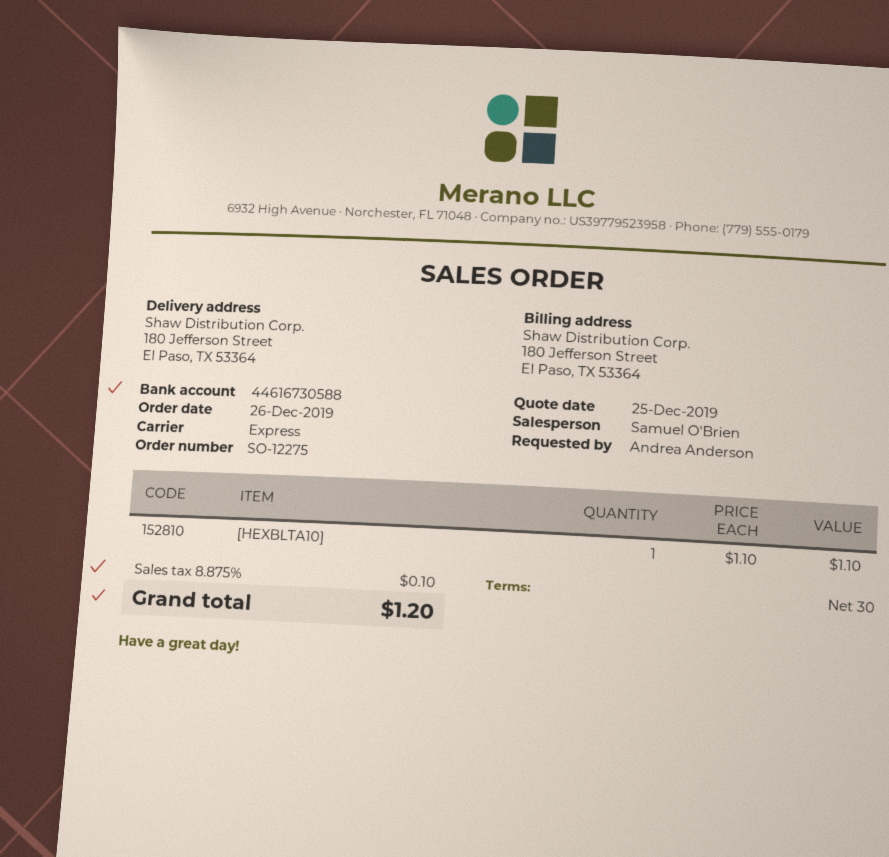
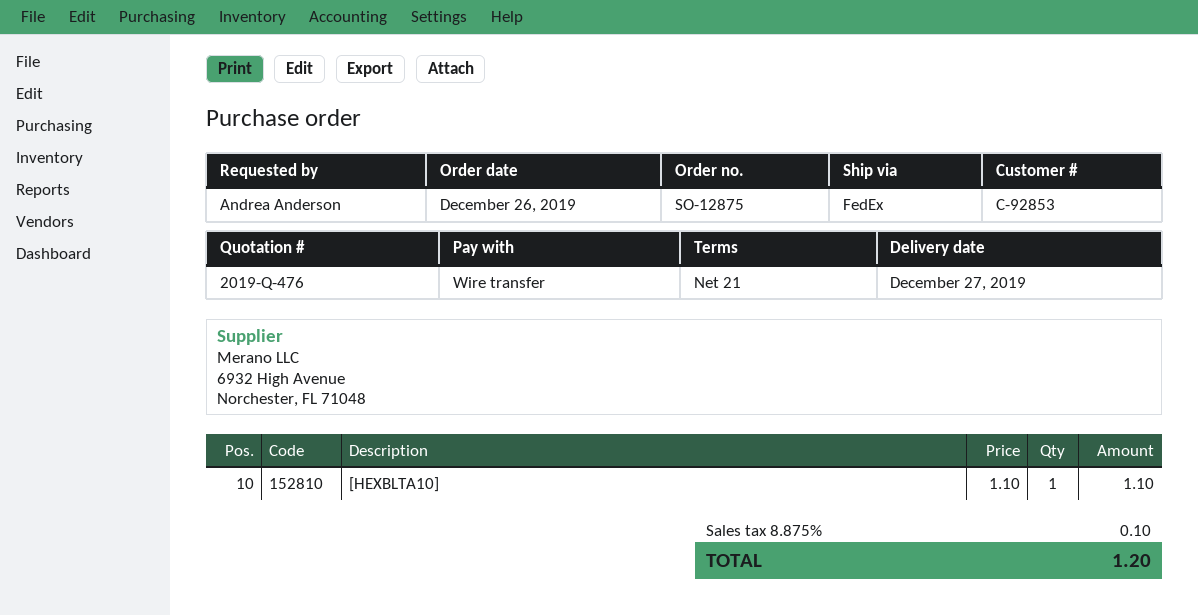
order number: SO-12275 -> SO-12875
payment terms: 30 days -> 21 days
shipping method: express -> FedEx

